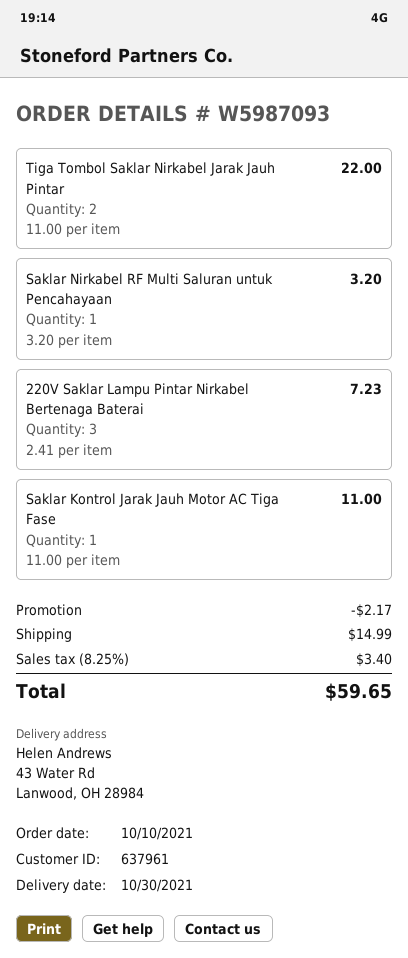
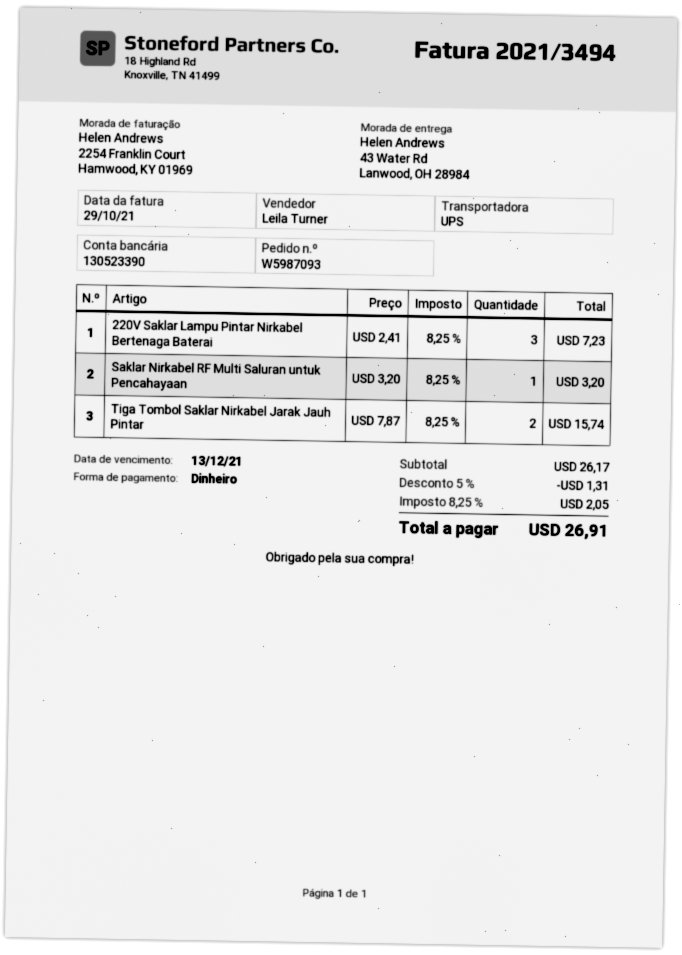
Tiga Tombol Saklar Nirkabel Jarak Jauh Pintar: 2 x 11.00 = 22.00 -> 2 x 7.87 = 15.74
Saklar Kontrol Jarak Jauh Motor AC Tiga Fase: 1 x 11.00 = 11.00 -> none
discount: 2.17 -> 1.31
shipping: 14.99 -> none
tax: 8.25% = 3.40 -> 8.25% = 2.05
total: 59.65 -> 26.91

